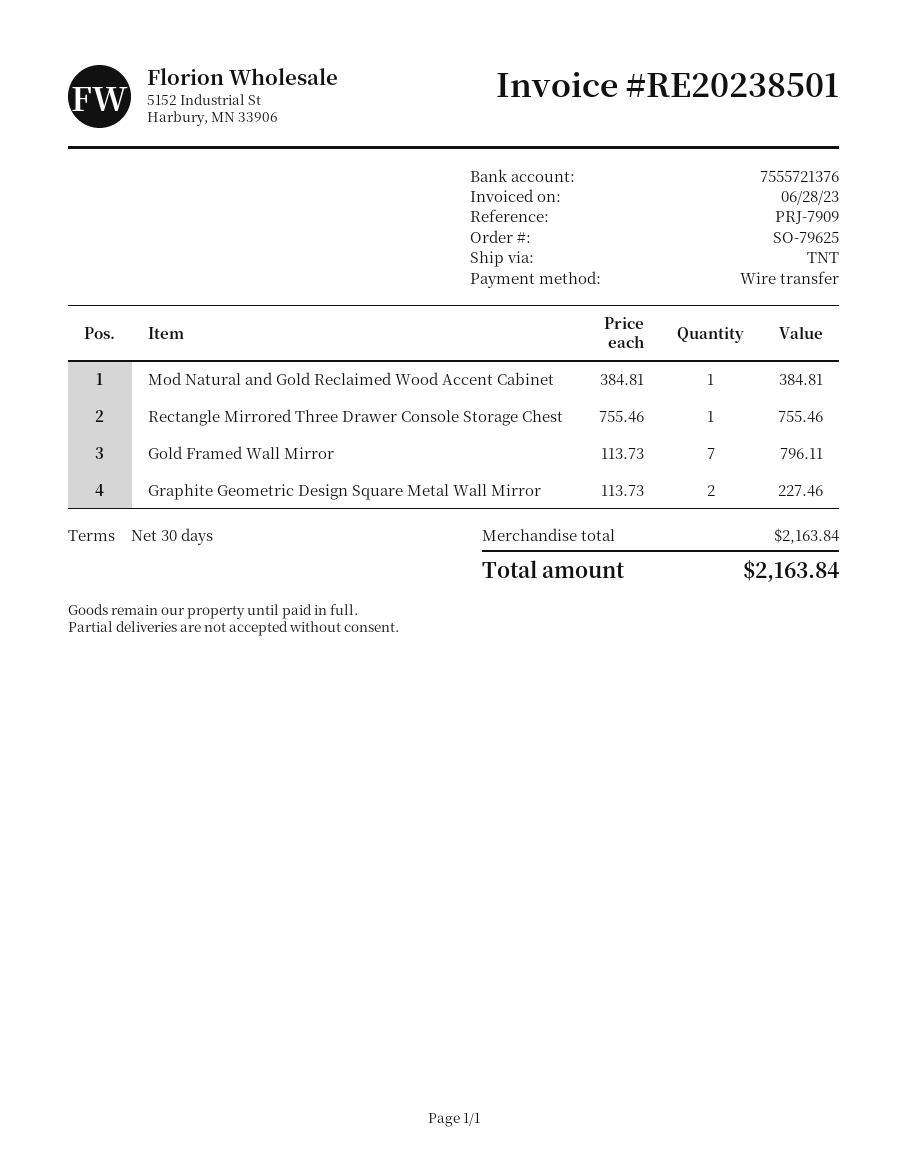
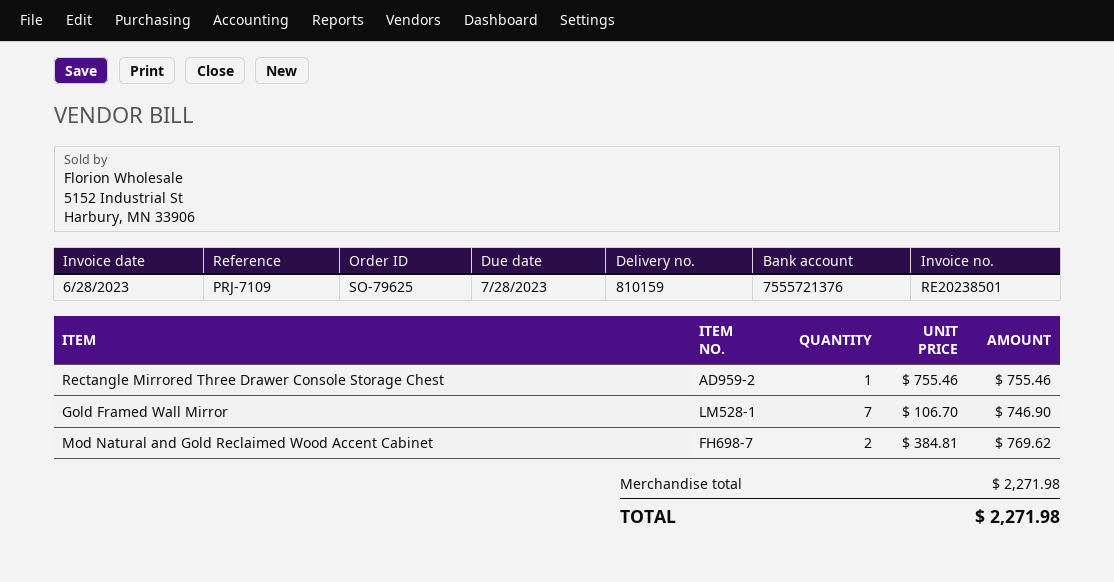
reference: PRJ-7909 -> PRJ-7109
Mod Natural and Gold Reclaimed Wood Accent Cabinet: 1 x 384.81 = 384.81 -> 2 x 384.81 = 769.62
Gold Framed Wall Mirror: 7 x 113.73 = 796.11 -> 7 x 106.70 = 746.90
Graphite Geometric Design Square Metal Wall Mirror: 2 x 113.73 = 227.46 -> none
subtotal: 2163.84 -> 2271.98
total: 2163.84 -> 2271.98

